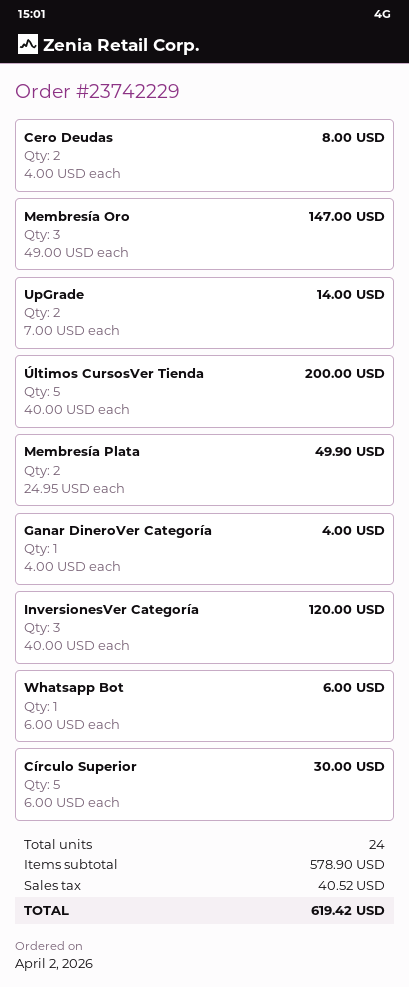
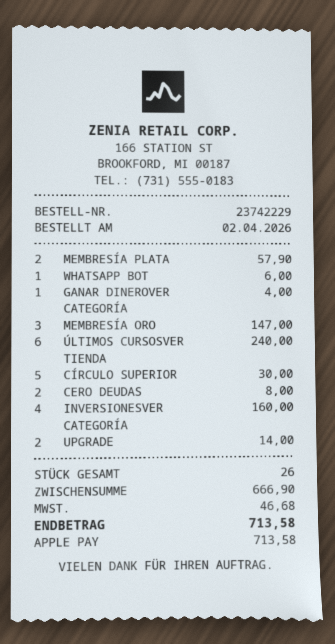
Últimos CursosVer Tienda: 5 for 200.00 -> 6 for 240.00
Membresía Plata: 2 for 49.90 -> 2 for 57.90
InversionesVer Categoría: 3 for 120.00 -> 4 for 160.00
total quantity: 24 -> 26
subtotal: 578.90 -> 666.90
tax: 40.52 -> 46.68
total: 619.42 -> 713.58

